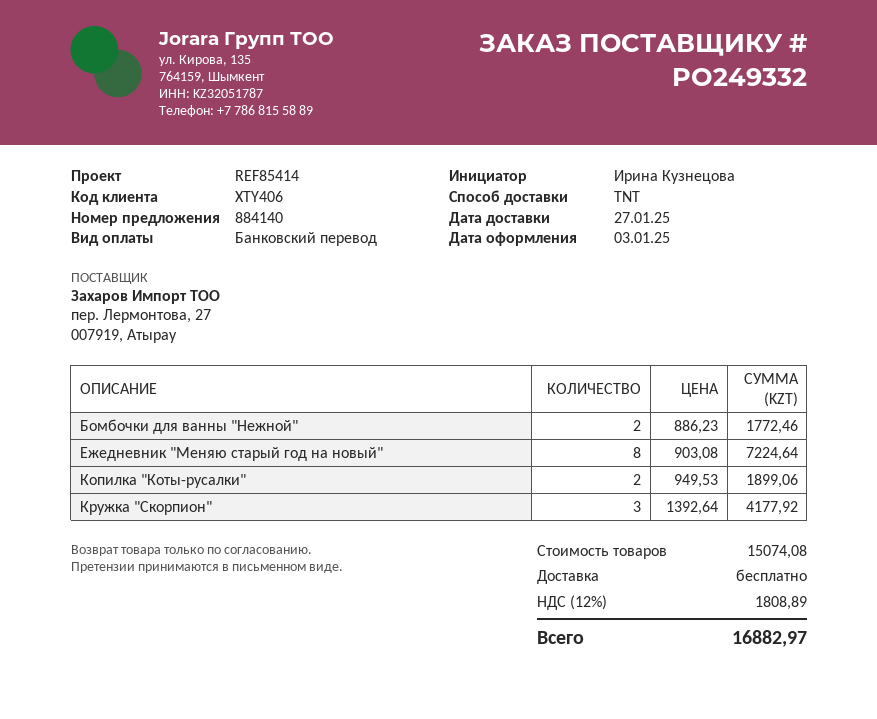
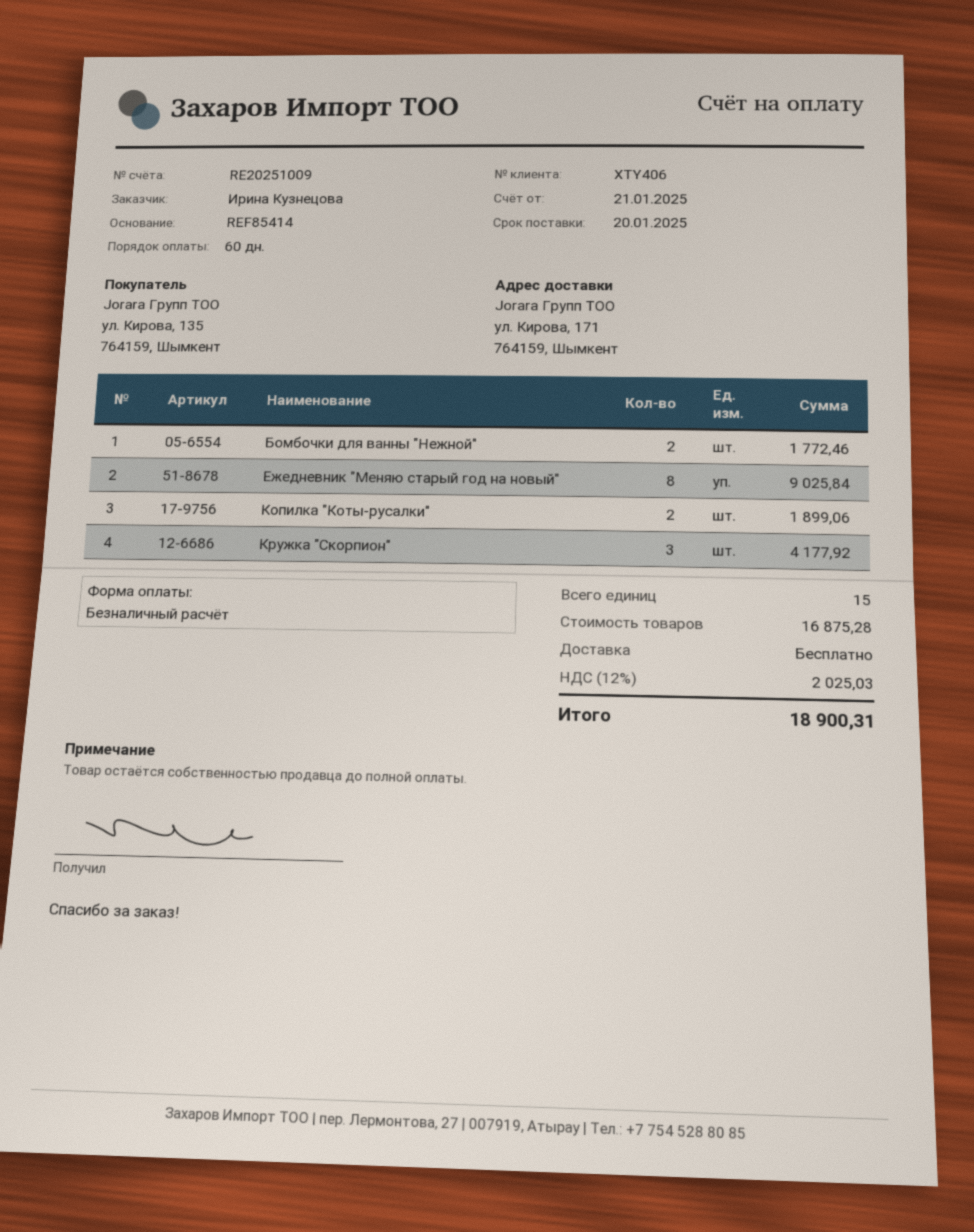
delivery date: 2025-01-27 -> 2025-01-20
Ежедневник "Меняю старый год на новый": 8 for 7224.64 -> 8 for 9025.84
subtotal: 15074.08 -> 16875.28
tax: 12% = 1808.89 -> 12% = 2025.03
total: 16882.97 -> 18900.31

